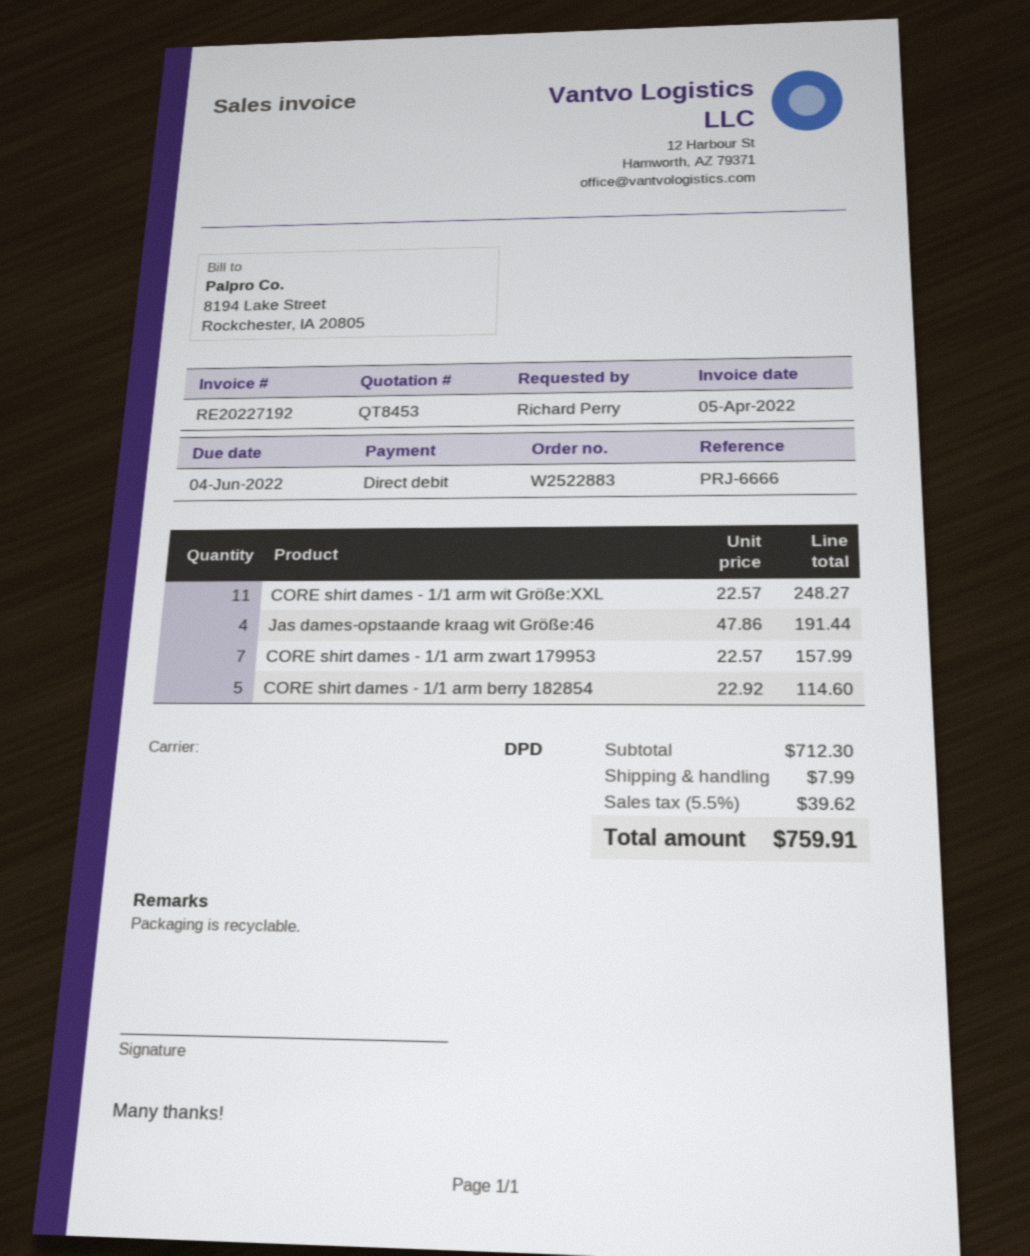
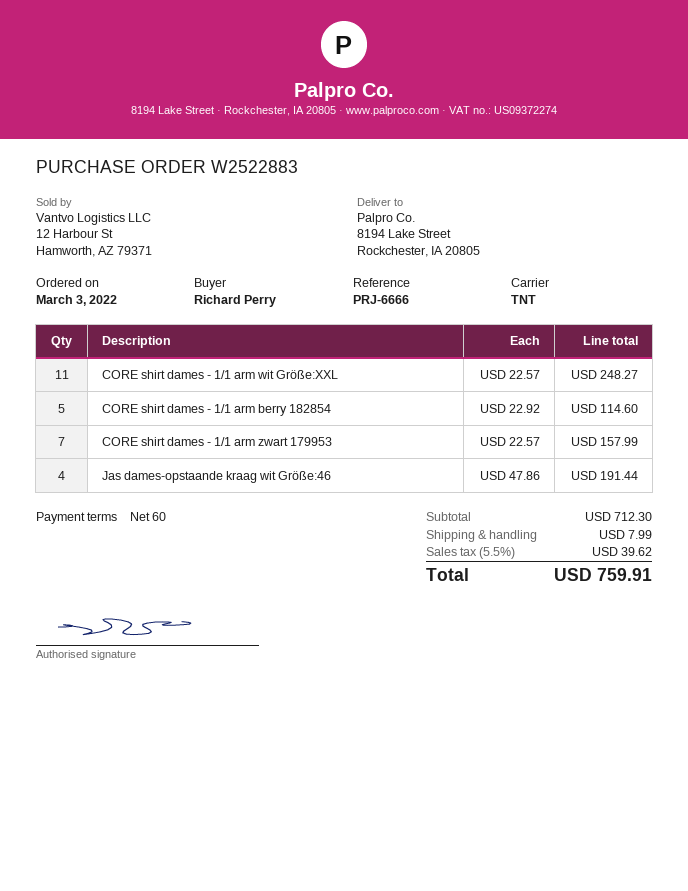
shipping method: DPD -> TNT

